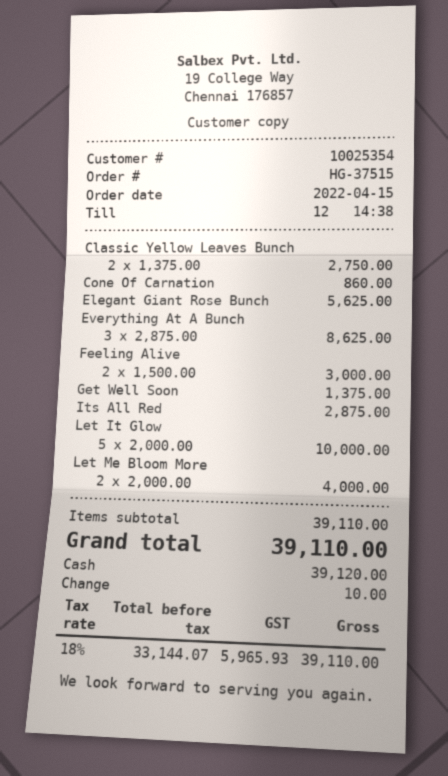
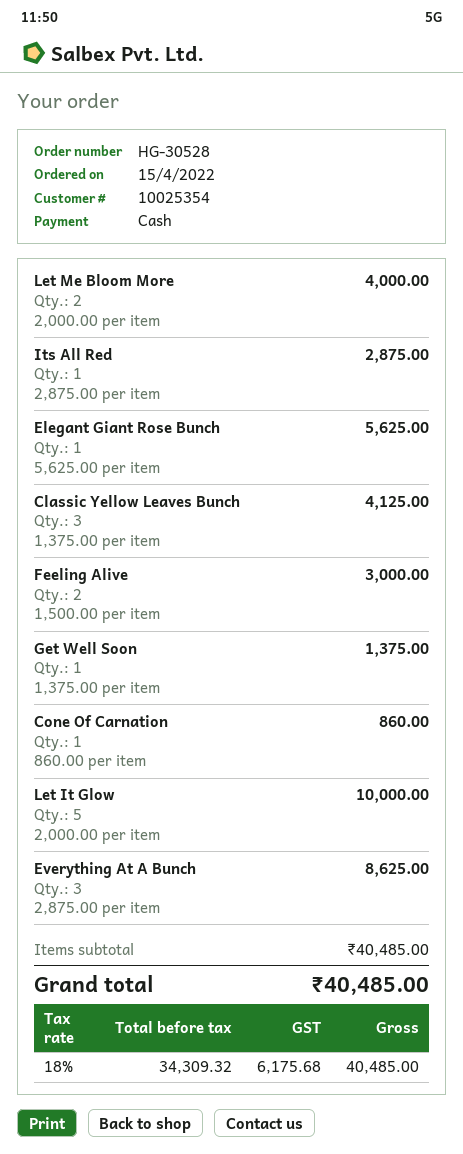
order number: HG-37515 -> HG-30528
Classic Yellow Leaves Bunch: 2 x 1375.00 = 2750.00 -> 3 x 1375.00 = 4125.00
subtotal: 39110.00 -> 40485.00
net: 33144.07 -> 34309.32
tax: 18% = 5965.93 -> 18% = 6175.68
total: 39110.00 -> 40485.00

